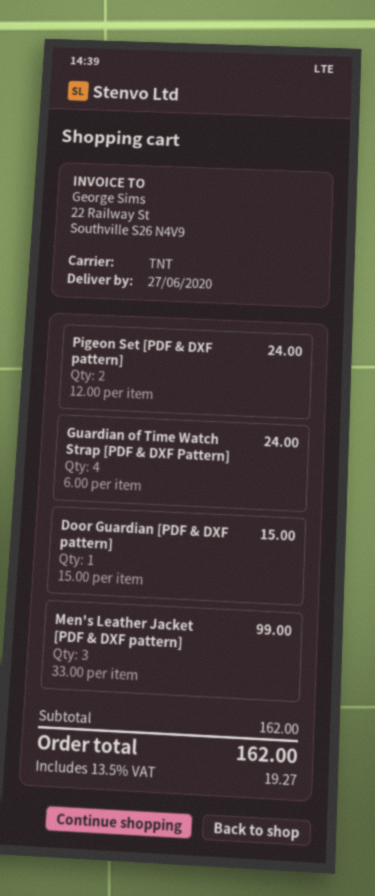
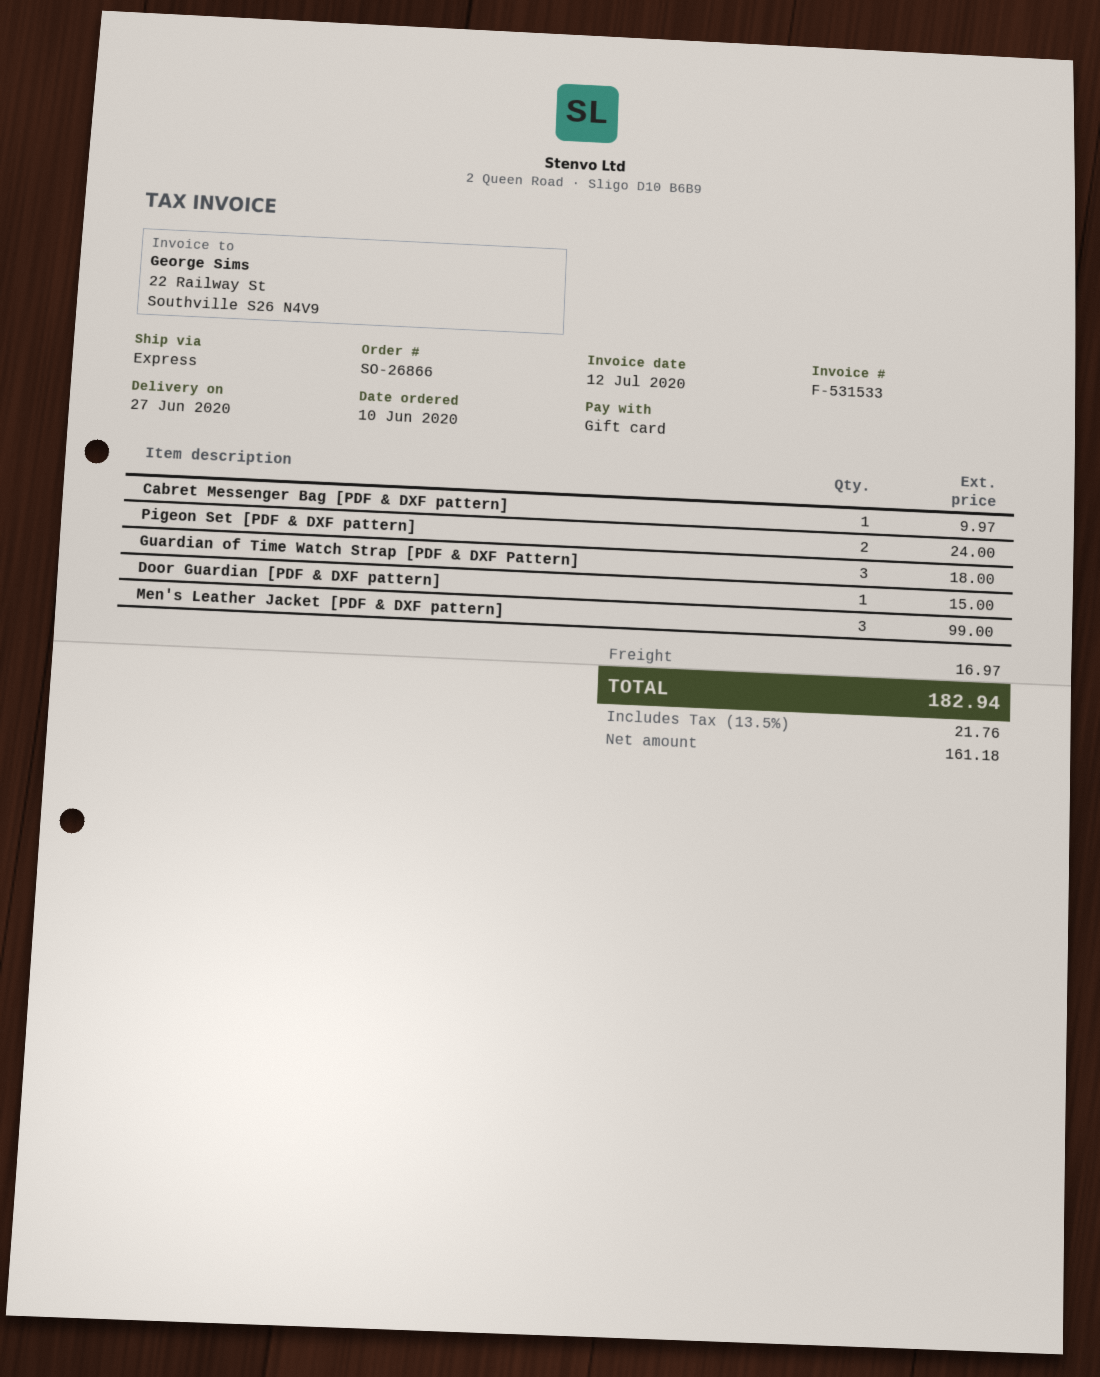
shipping method: TNT -> express
Guardian of Time Watch Strap [PDF & DXF Pattern]: 4 for 24.00 -> 3 for 18.00
Cabret Messenger Bag [PDF & DXF pattern]: none -> 1 for 9.97
shipping: none -> 16.97
tax: 13.5% = 19.27 -> 13.5% = 21.76
total: 162.00 -> 182.94

